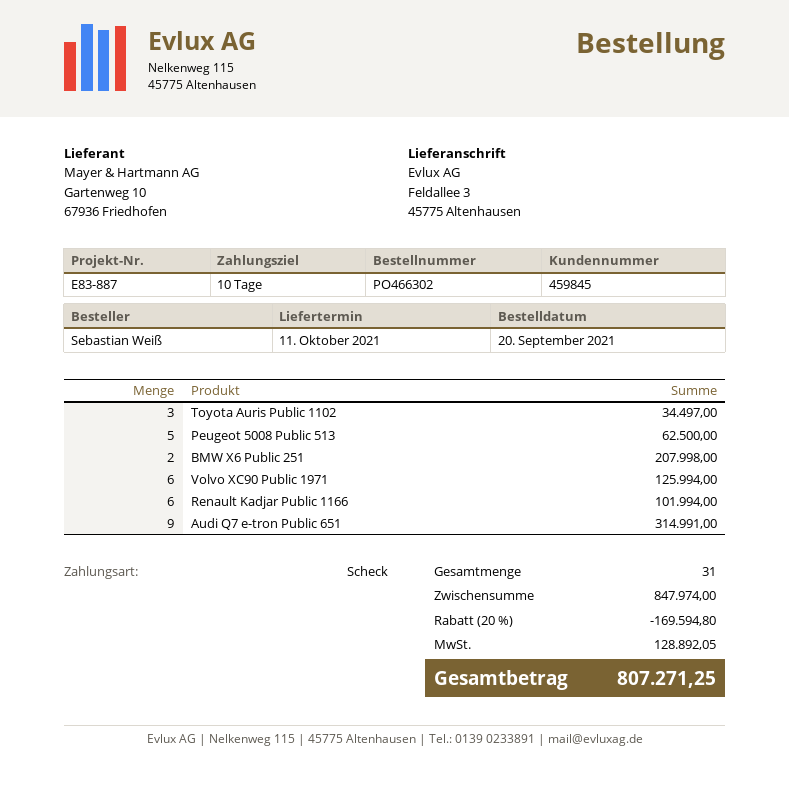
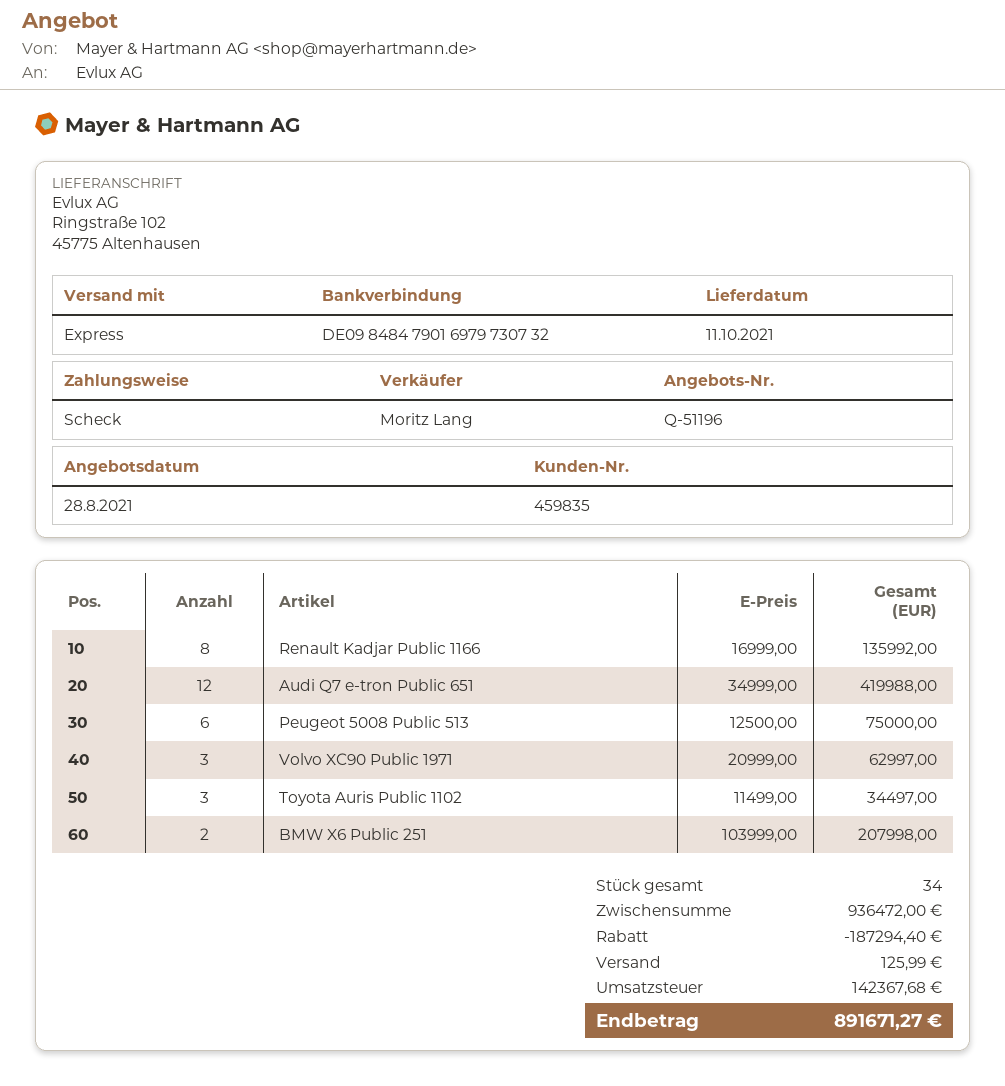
customer number: 459845 -> 459835
ship to: Feldallee 3, 45775 Altenhausen -> Ringstraße 102, 45775 Altenhausen
Peugeot 5008 Public 513: 5 for 62500.00 -> 6 for 75000.00
Volvo XC90 Public 1971: 6 for 125994.00 -> 3 for 62997.00
Renault Kadjar Public 1166: 6 for 101994.00 -> 8 for 135992.00
Audi Q7 e-tron Public 651: 9 for 314991.00 -> 12 for 419988.00
total quantity: 31 -> 34
subtotal: 847974.00 -> 936472.00
discount: 169594.80 -> 187294.40
shipping: none -> 125.99
tax: 128892.05 -> 142367.68
total: 807271.25 -> 891671.27

